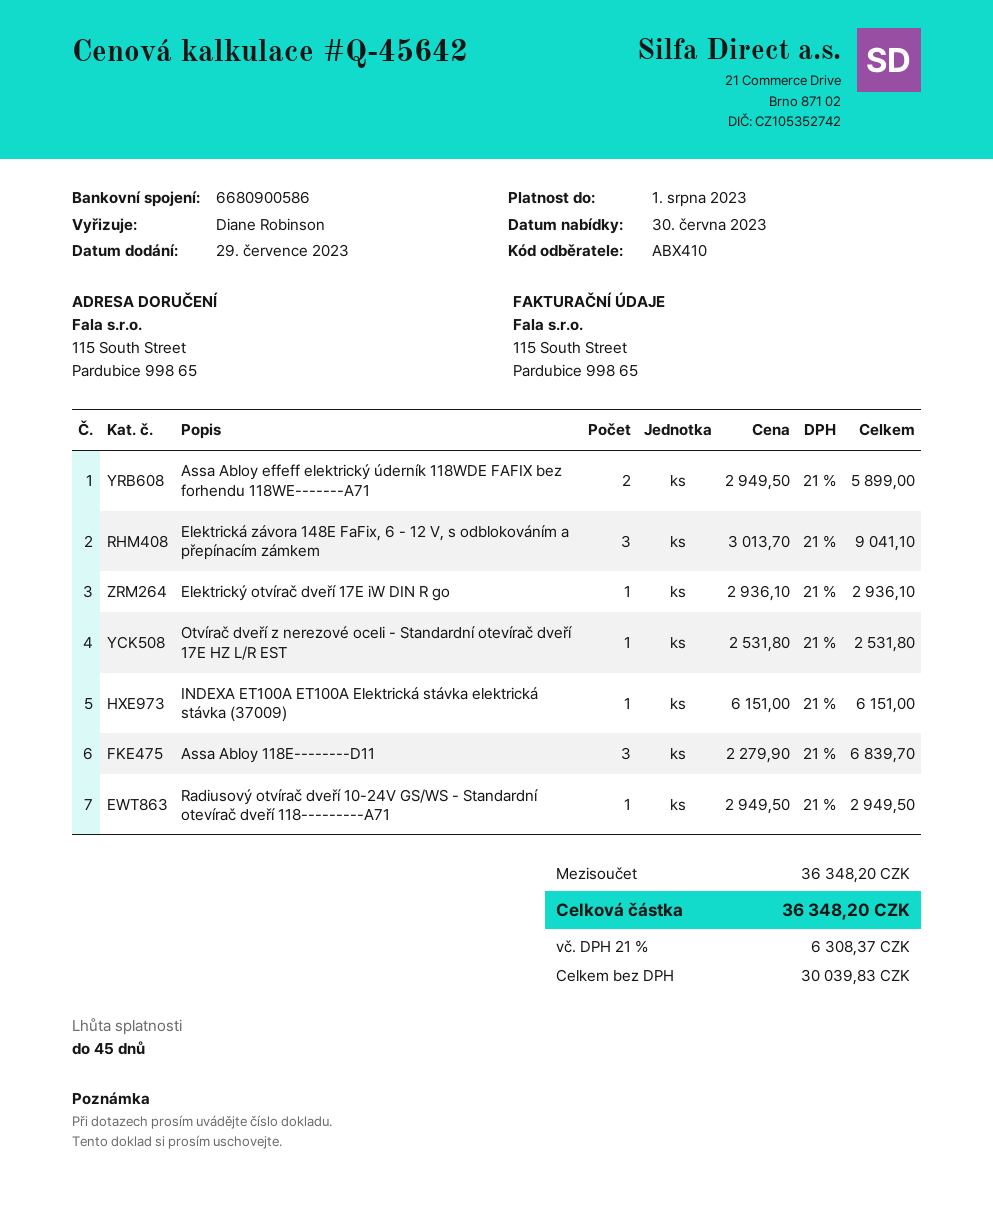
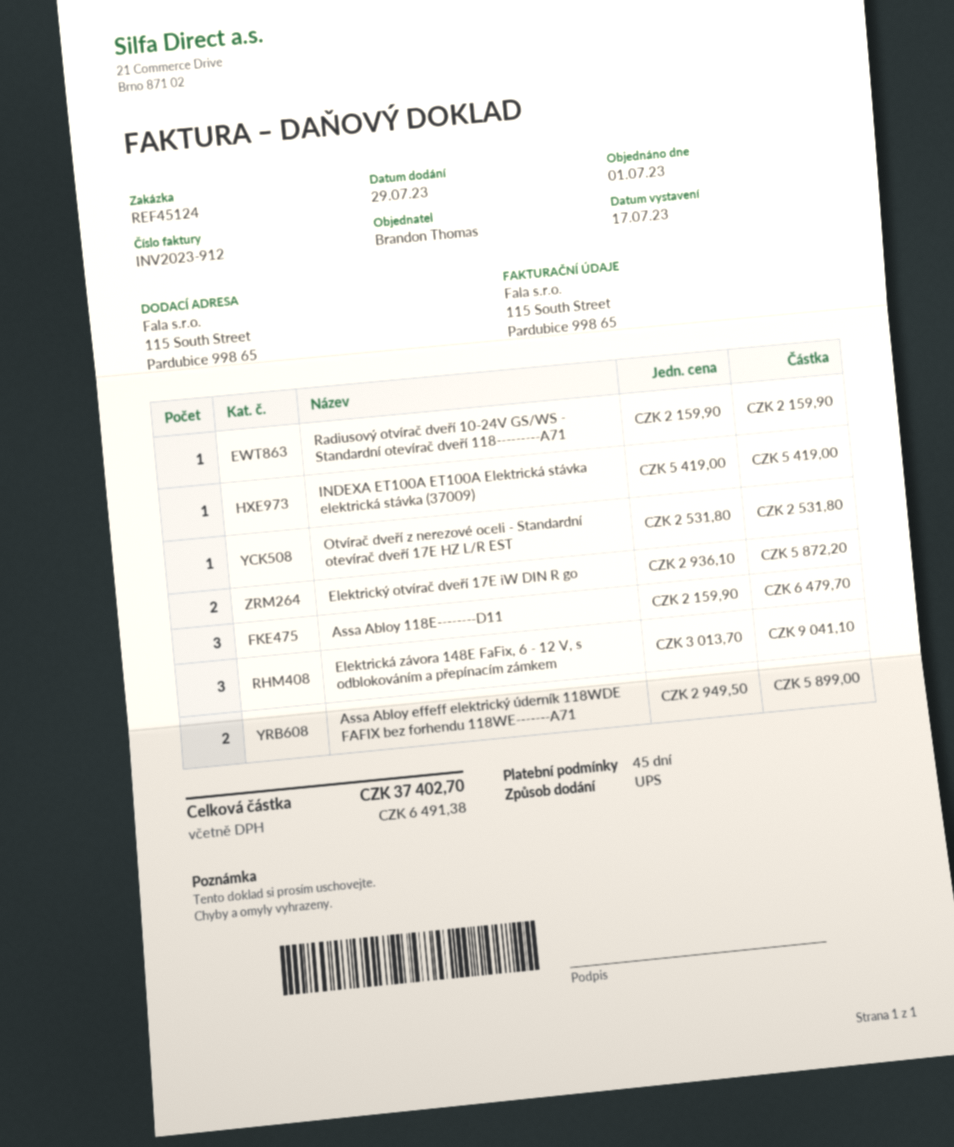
Elektrický otvírač dveří 17E iW DIN R go: 1 x 2936.10 = 2936.10 -> 2 x 2936.10 = 5872.20
INDEXA ET100A ET100A Elektrická stávka elektrická stávka (37009): 1 x 6151.00 = 6151.00 -> 1 x 5419.00 = 5419.00
Assa Abloy 118E--------D11: 3 x 2279.90 = 6839.70 -> 3 x 2159.90 = 6479.70
Radiusový otvírač dveří 10-24V GS/WS - Standardní otevírač dveří 118---------A71: 1 x 2949.50 = 2949.50 -> 1 x 2159.90 = 2159.90
tax: 6308.37 -> 6491.38
total: 36348.20 -> 37402.70

